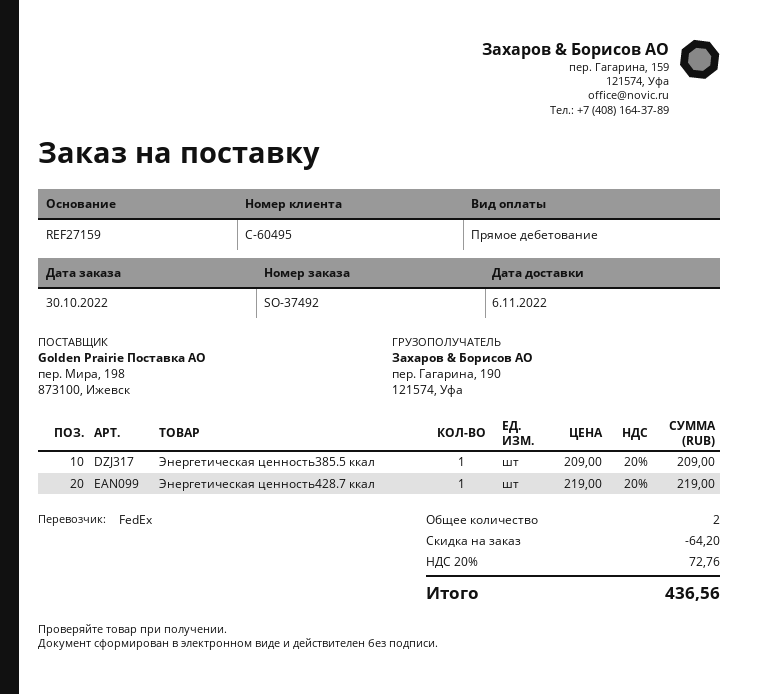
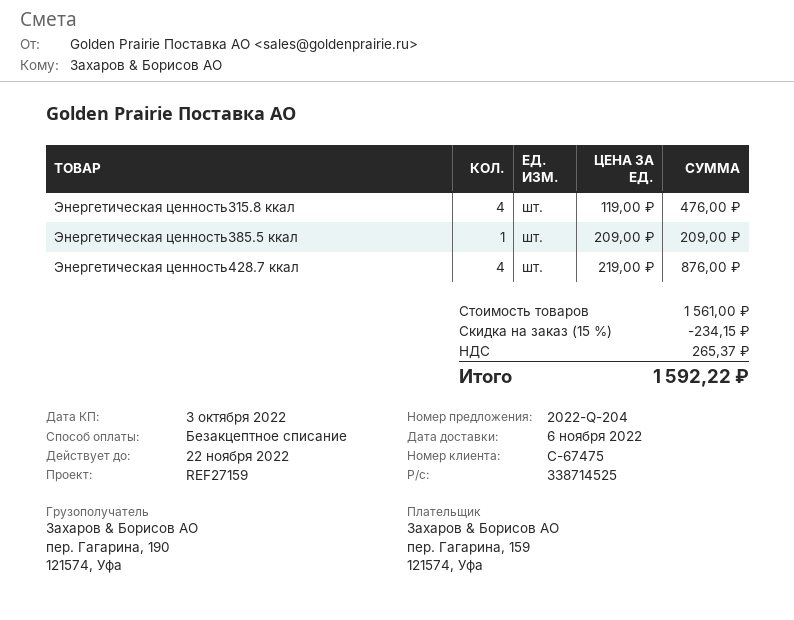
customer number: C-60495 -> C-67475
Энергетическая ценность428.7 ккал: 1 x 219.00 = 219.00 -> 4 x 219.00 = 876.00
Энергетическая ценность315.8 ккал: none -> 4 x 119.00 = 476.00
discount: 64.20 -> 234.15
tax: 72.76 -> 265.37
total: 436.56 -> 1592.22

